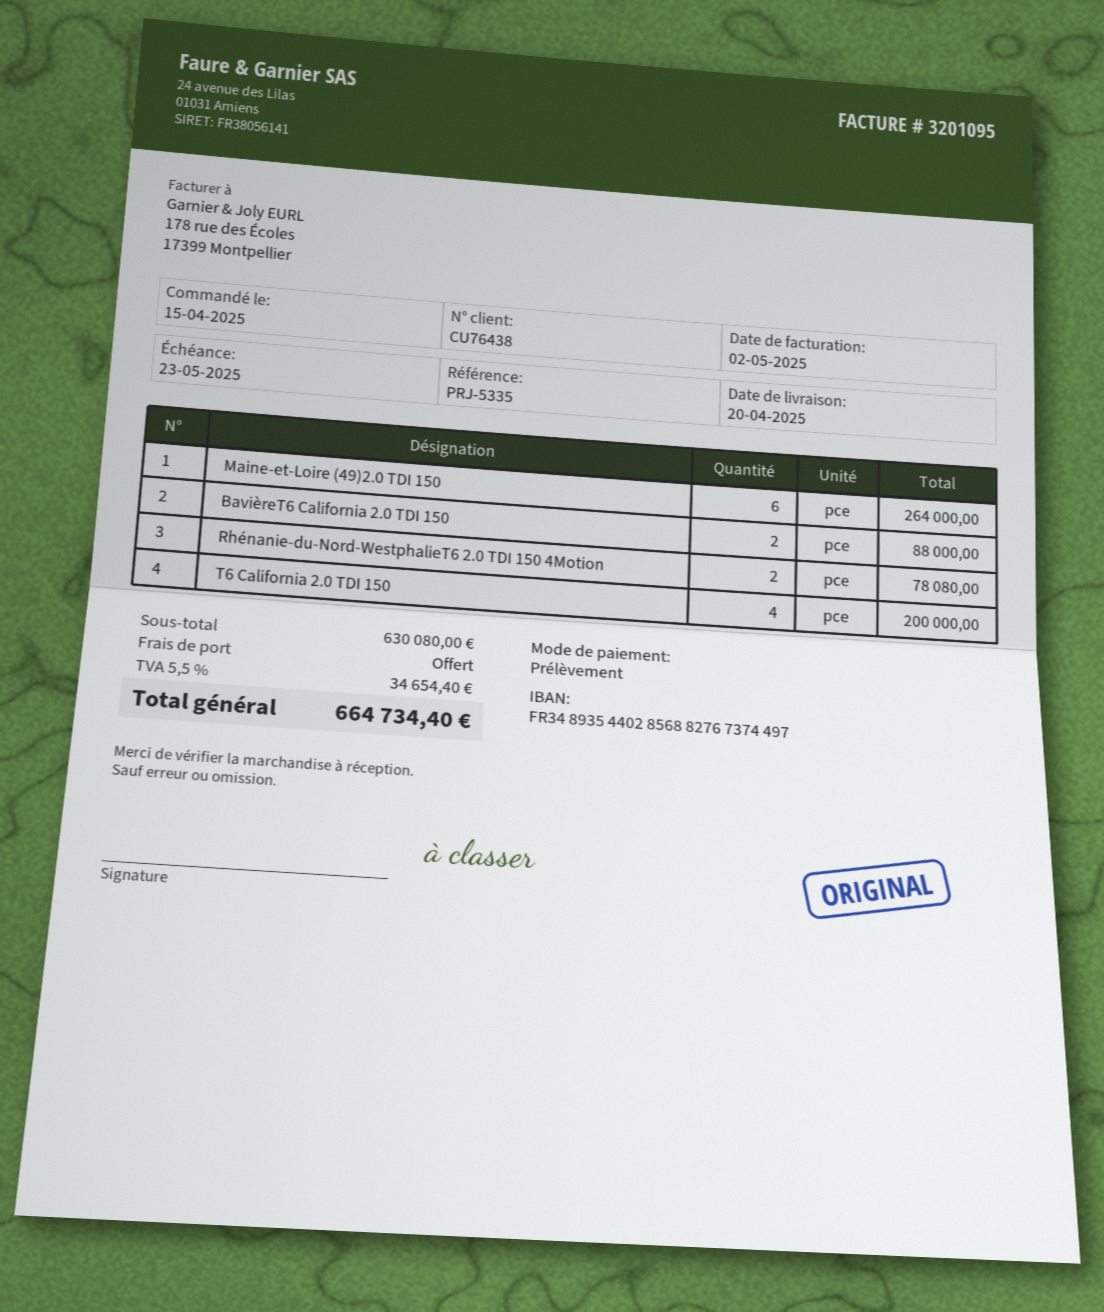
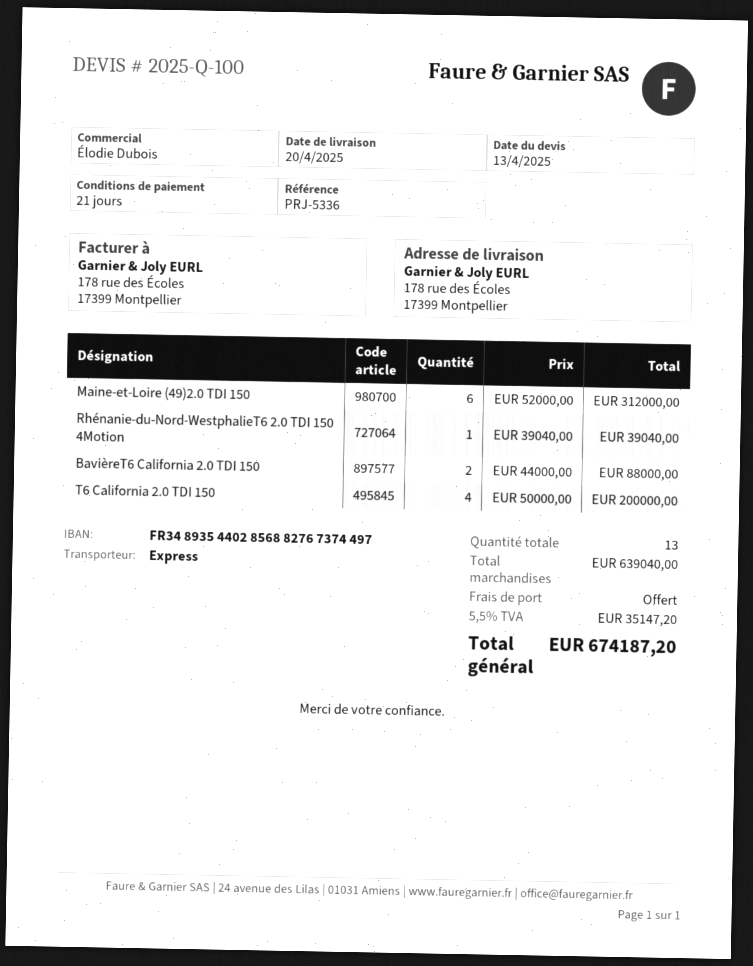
reference: PRJ-5335 -> PRJ-5336
Maine-et-Loire (49)2.0 TDI 150: 6 for 264000.00 -> 6 for 312000.00
Rhénanie-du-Nord-WestphalieT6 2.0 TDI 150 4Motion: 2 for 78080.00 -> 1 for 39040.00
subtotal: 630080.00 -> 639040.00
tax: 5.5% = 34654.40 -> 5.5% = 35147.20
total: 664734.40 -> 674187.20

